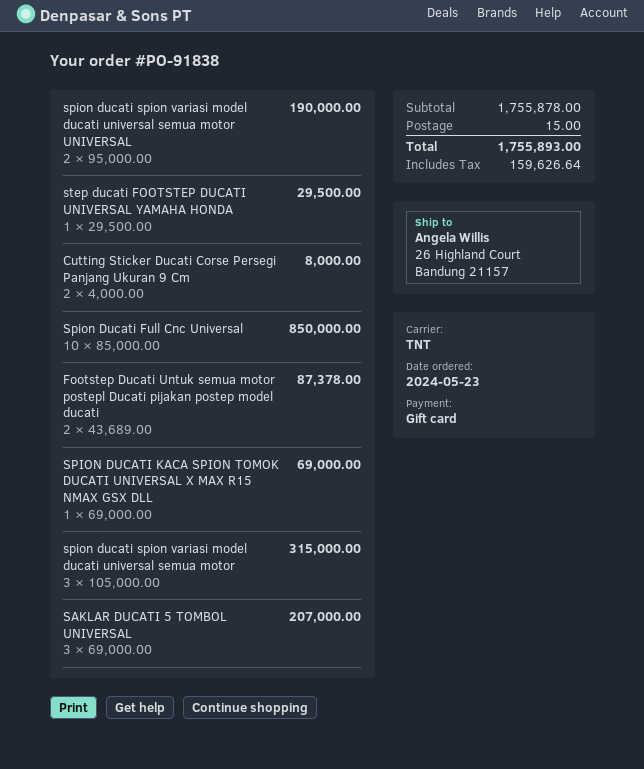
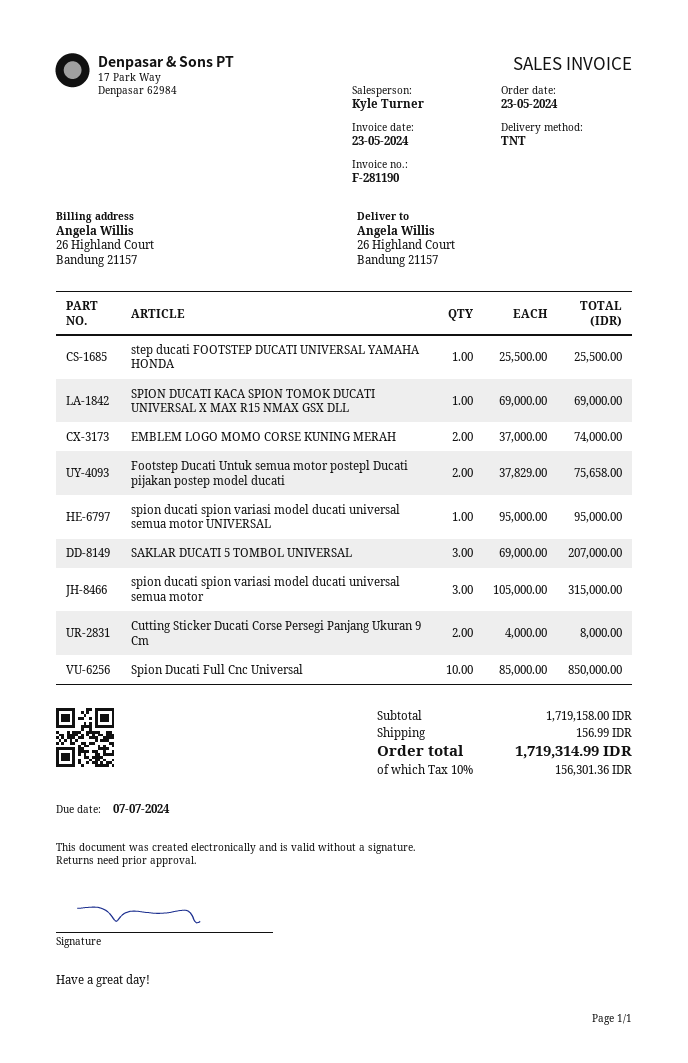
spion ducati spion variasi model ducati universal semua motor UNIVERSAL: 2 x 95000.00 = 190000.00 -> 1 x 95000.00 = 95000.00
step ducati FOOTSTEP DUCATI UNIVERSAL YAMAHA HONDA: 1 x 29500.00 = 29500.00 -> 1 x 25500.00 = 25500.00
Footstep Ducati Untuk semua motor postepl Ducati pijakan postep model ducati: 2 x 43689.00 = 87378.00 -> 2 x 37829.00 = 75658.00
EMBLEM LOGO MOMO CORSE KUNING MERAH: none -> 2 x 37000.00 = 74000.00
subtotal: 1755878.00 -> 1719158.00
shipping: 15.00 -> 156.99
tax: 159626.64 -> 156301.36
total: 1755893.00 -> 1719314.99

